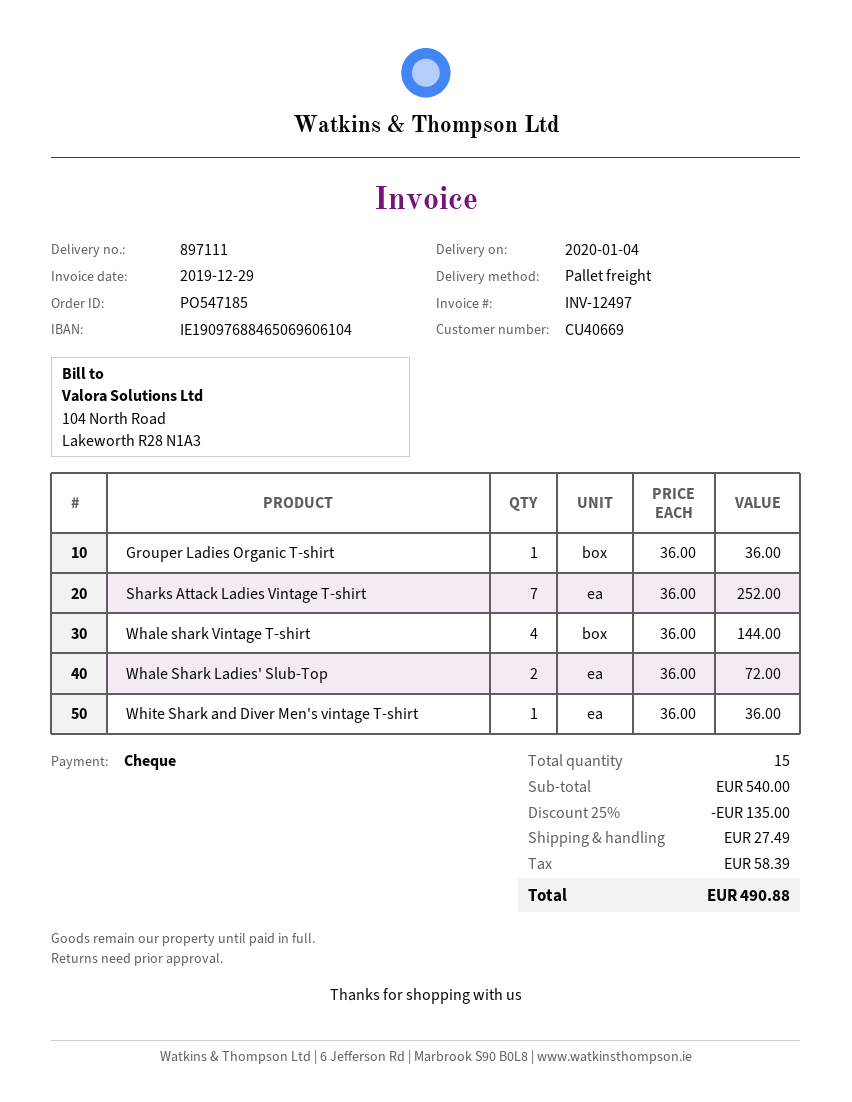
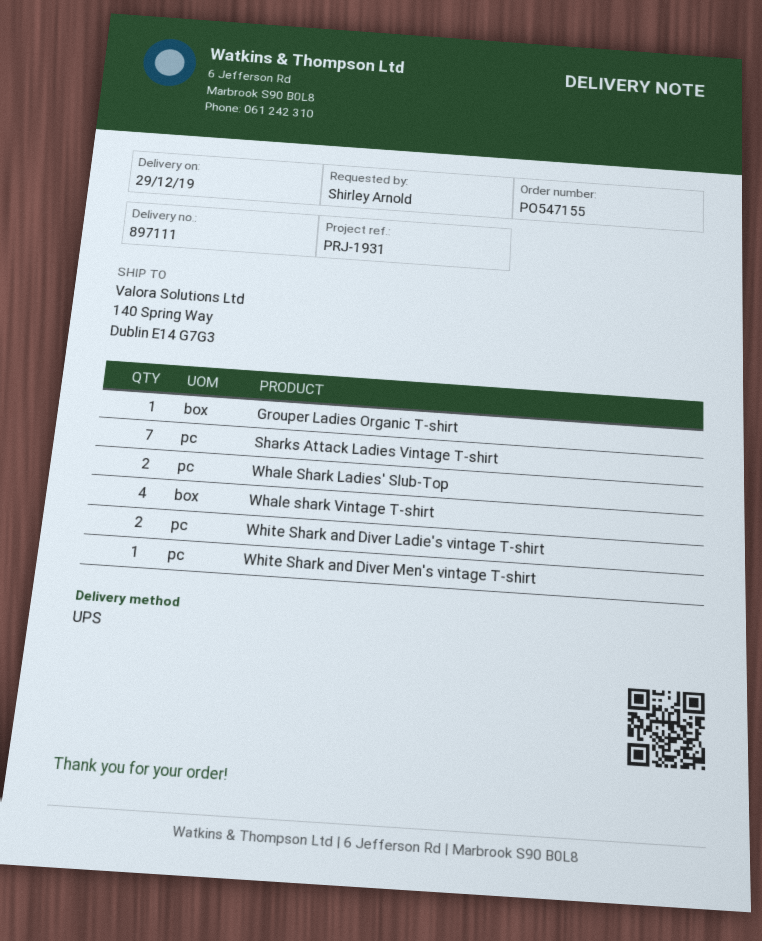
order number: PO547185 -> PO547155
delivery date: 2020-01-04 -> 2019-12-29
shipping method: pallet freight -> UPS
White Shark and Diver Ladie's vintage T-shirt: none -> 2

